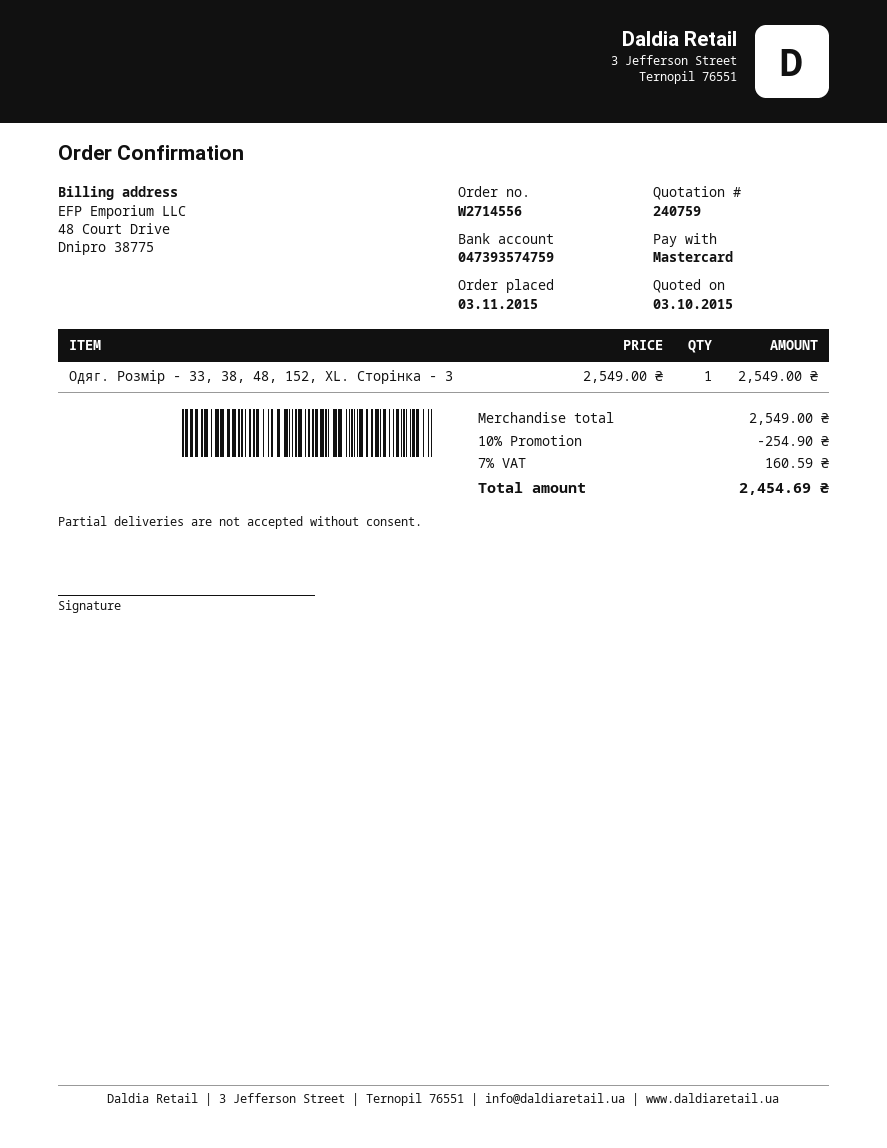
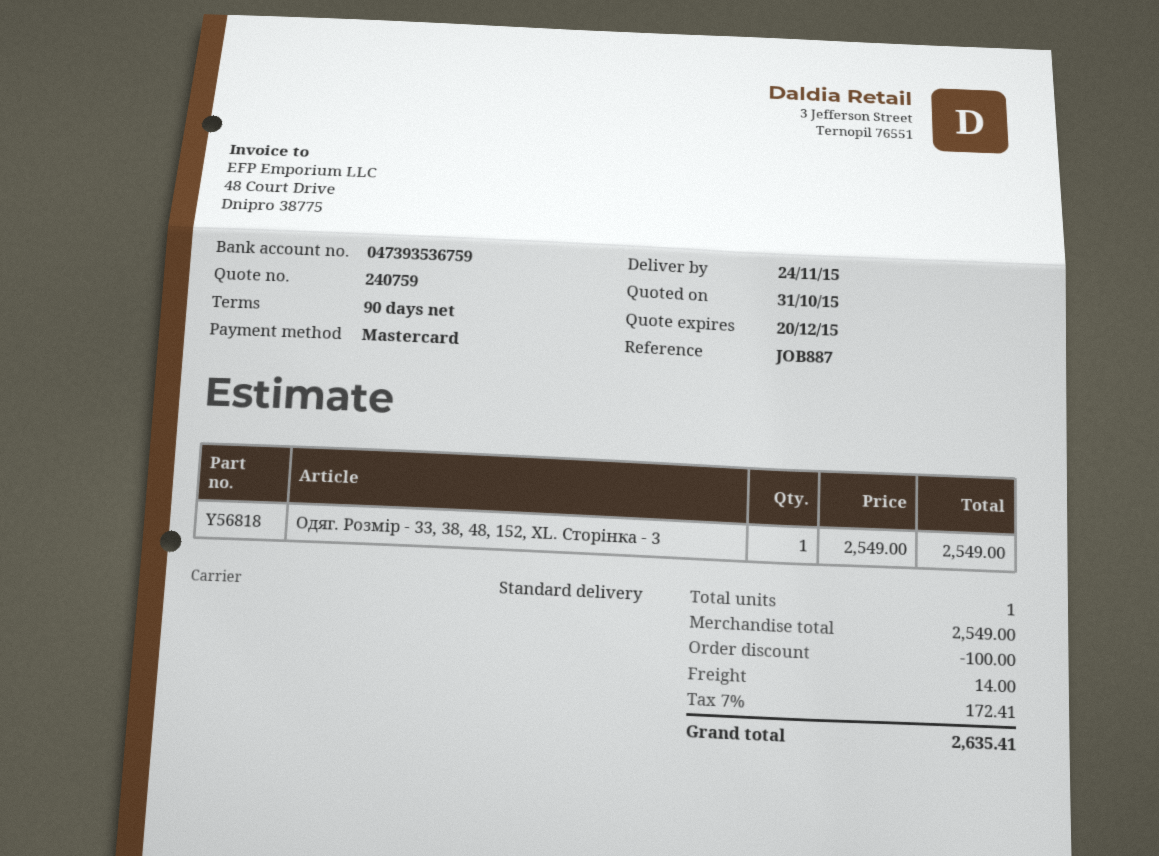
quote date: 2015-10-03 -> 2015-10-31
bank account: 047393574759 -> 047393536759
discount: 254.90 -> 100.00
shipping: none -> 14.00
tax: 7% = 160.59 -> 7% = 172.41
total: 2454.69 -> 2635.41

